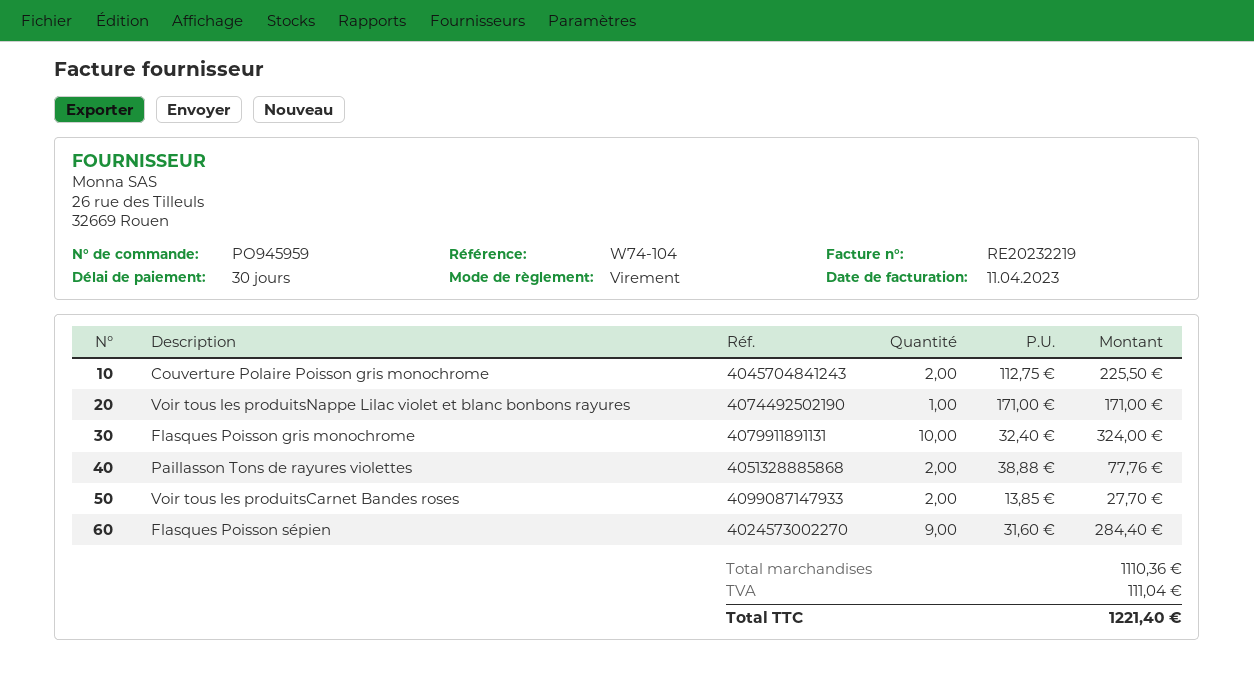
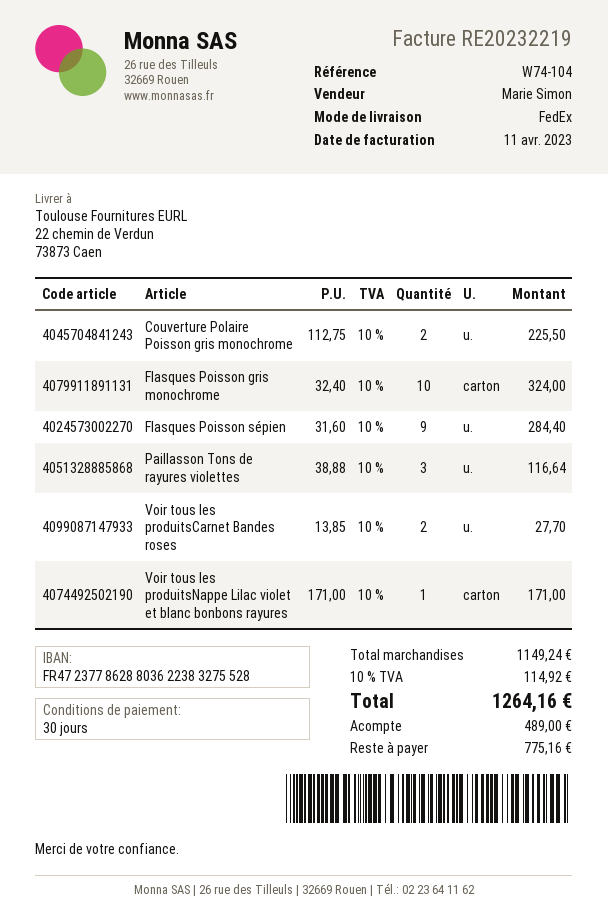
Paillasson Tons de rayures violettes: 2 x 38.88 = 77.76 -> 3 x 38.88 = 116.64
subtotal: 1110.36 -> 1149.24
tax: 111.04 -> 114.92
total: 1221.40 -> 1264.16

